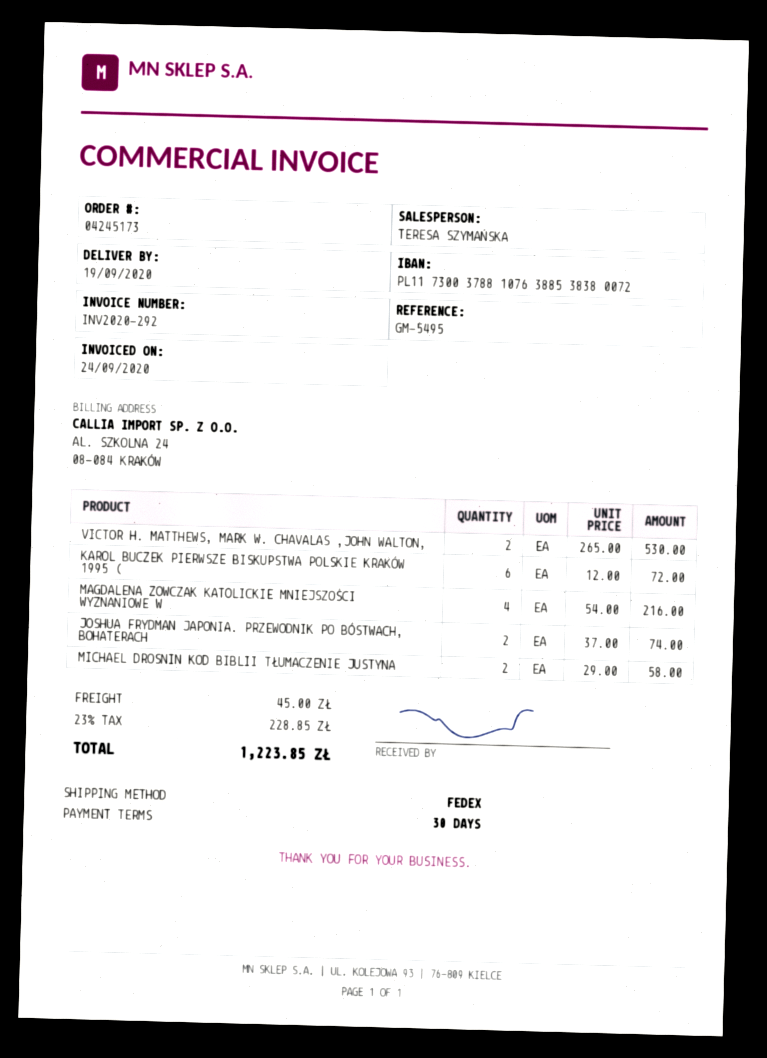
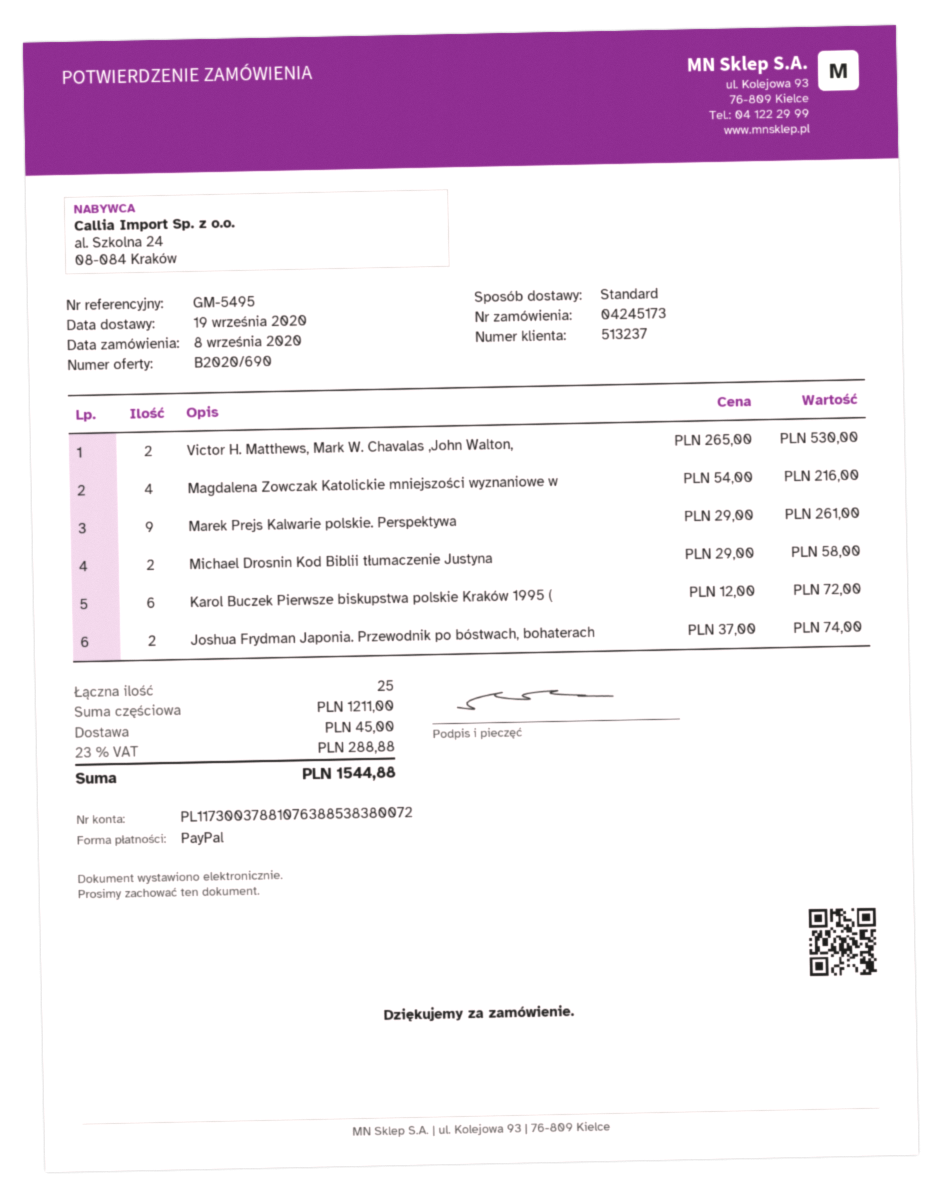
shipping method: FedEx -> standard
Marek Prejs Kalwarie polskie. Perspektywa: none -> 9 x 29.00 = 261.00
tax: 23% = 228.85 -> 23% = 288.88
total: 1223.85 -> 1544.88

